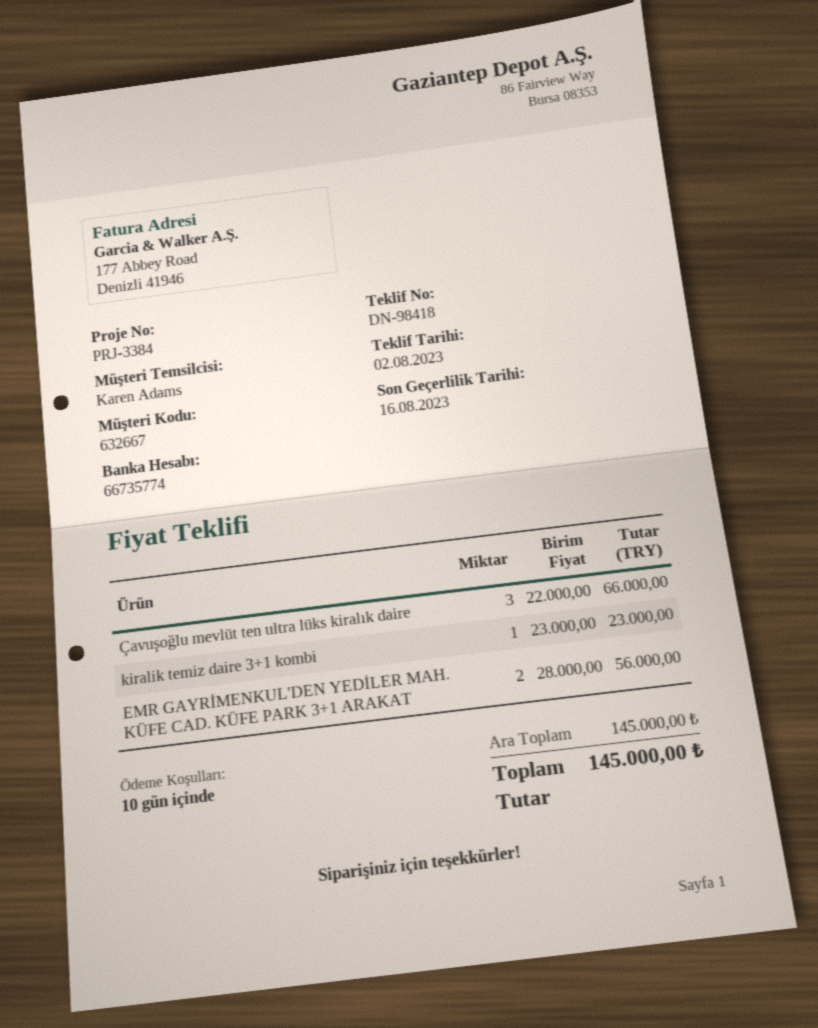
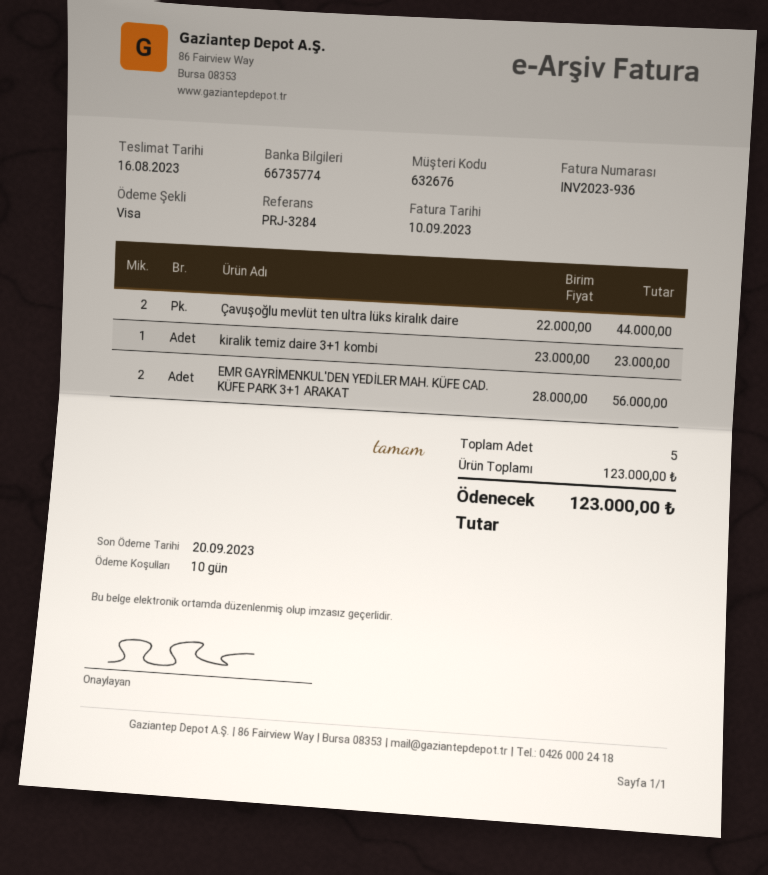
customer number: 632667 -> 632676
reference: PRJ-3384 -> PRJ-3284
Çavuşoğlu mevlüt ten ultra lüks kiralık daire: 3 x 22000.00 = 66000.00 -> 2 x 22000.00 = 44000.00
subtotal: 145000.00 -> 123000.00
total: 145000.00 -> 123000.00

